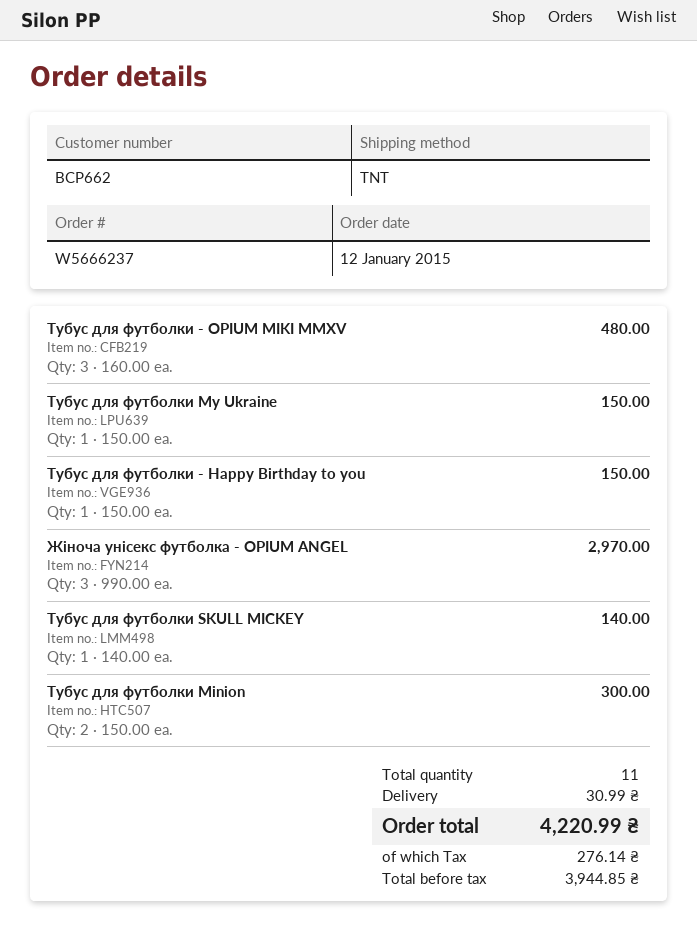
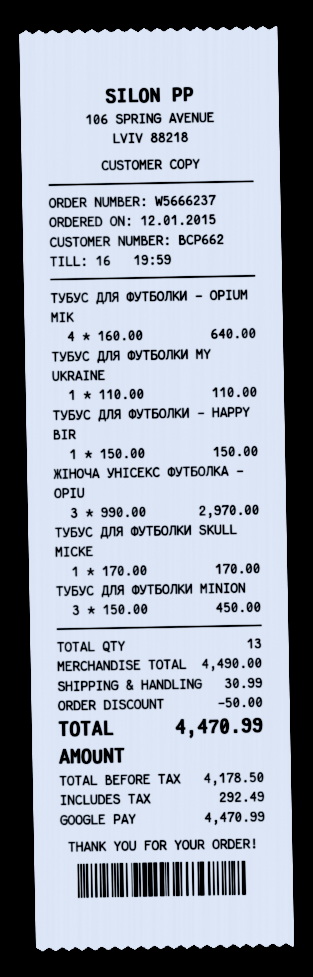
Тубус для футболки - OPIUM MIKI MMXV: 3 x 160.00 = 480.00 -> 4 x 160.00 = 640.00
Тубус для футболки My Ukraine: 1 x 150.00 = 150.00 -> 1 x 110.00 = 110.00
Тубус для футболки SKULL MICKEY: 1 x 140.00 = 140.00 -> 1 x 170.00 = 170.00
Тубус для футболки Minion: 2 x 150.00 = 300.00 -> 3 x 150.00 = 450.00
total quantity: 11 -> 13
discount: none -> 50.00
net: 3944.85 -> 4178.50
tax: 276.14 -> 292.49
total: 4220.99 -> 4470.99

